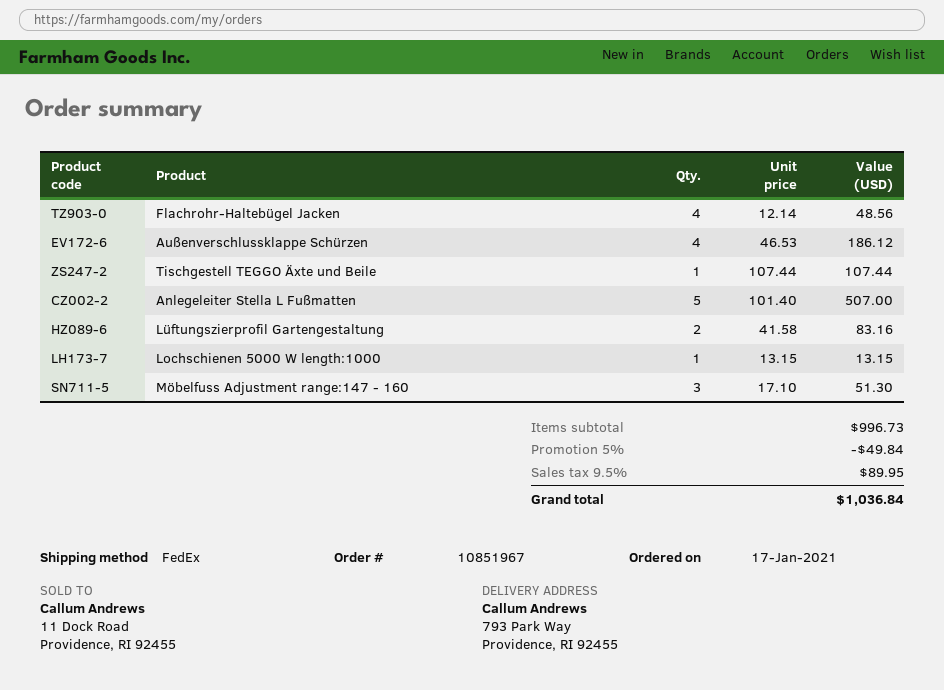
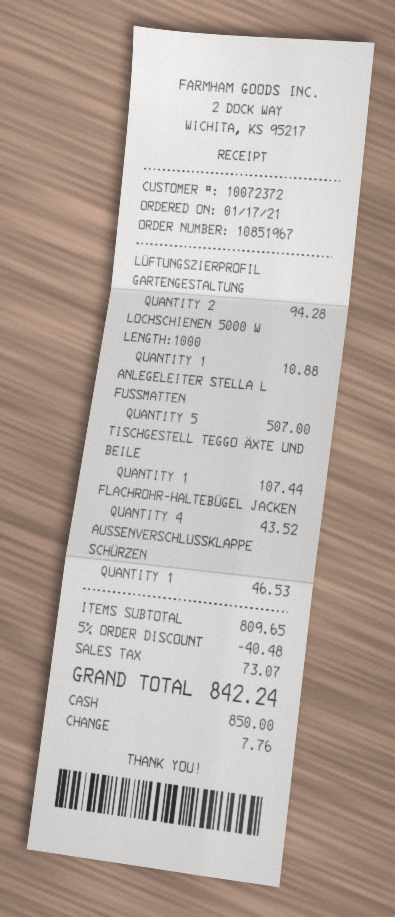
Flachrohr-Haltebügel Jacken: 4 for 48.56 -> 4 for 43.52
Außenverschlussklappe Schürzen: 4 for 186.12 -> 1 for 46.53
Lüftungszierprofil Gartengestaltung: 2 for 83.16 -> 2 for 94.28
Lochschienen 5000 W length:1000: 1 for 13.15 -> 1 for 10.88
Möbelfuss Adjustment range:147 - 160: 3 for 51.30 -> none
subtotal: 996.73 -> 809.65
discount: 5% = 49.84 -> 5% = 40.48
tax: 89.95 -> 73.07
total: 1036.84 -> 842.24

